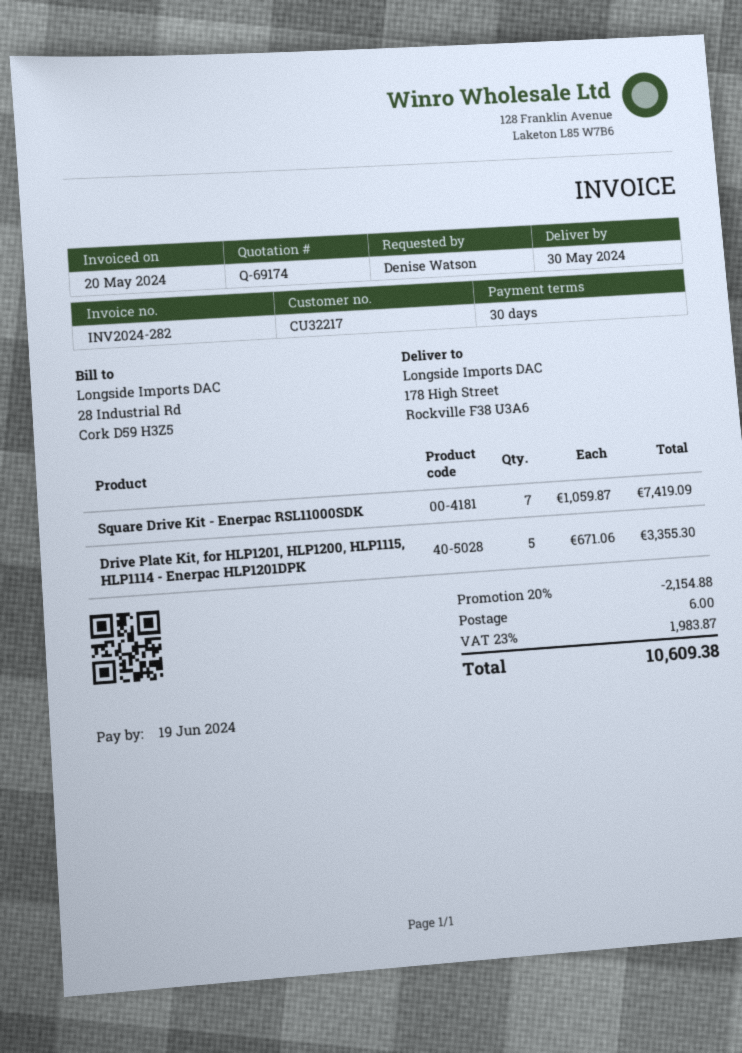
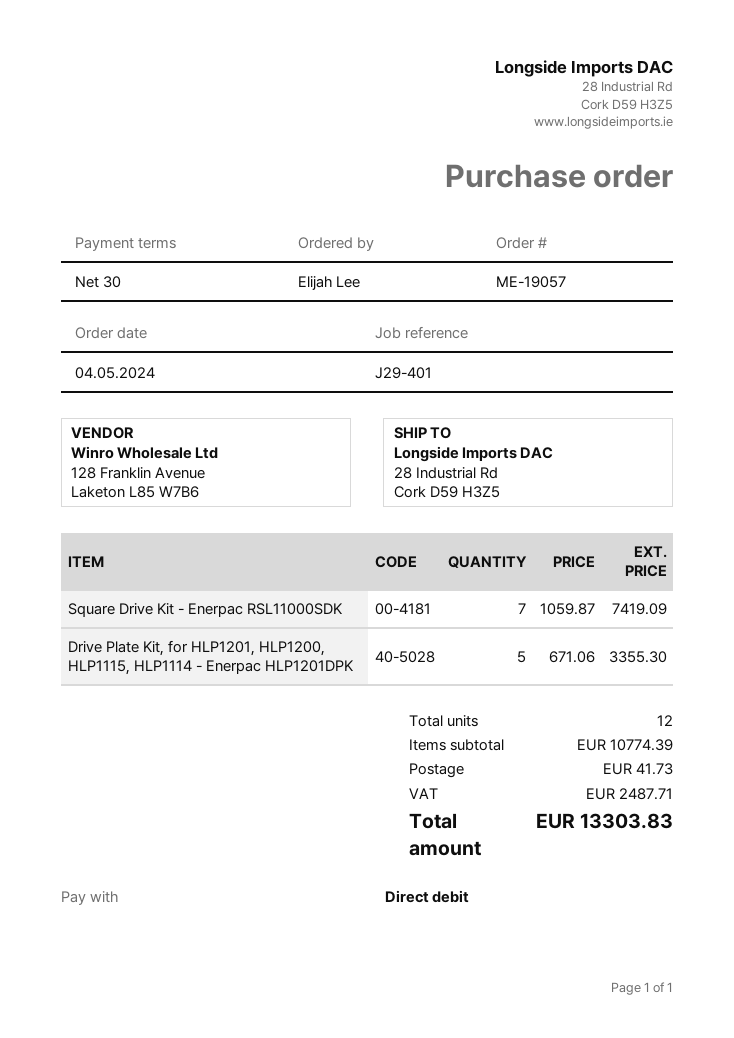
ordered by: Denise Watson -> Elijah Lee
ship to: 178 High Street, Rockville F38 U3A6 -> 28 Industrial Rd, Cork D59 H3Z5
discount: 20% = 2154.88 -> none
shipping: 6.00 -> 41.73
tax: 1983.87 -> 2487.71
total: 10609.38 -> 13303.83

